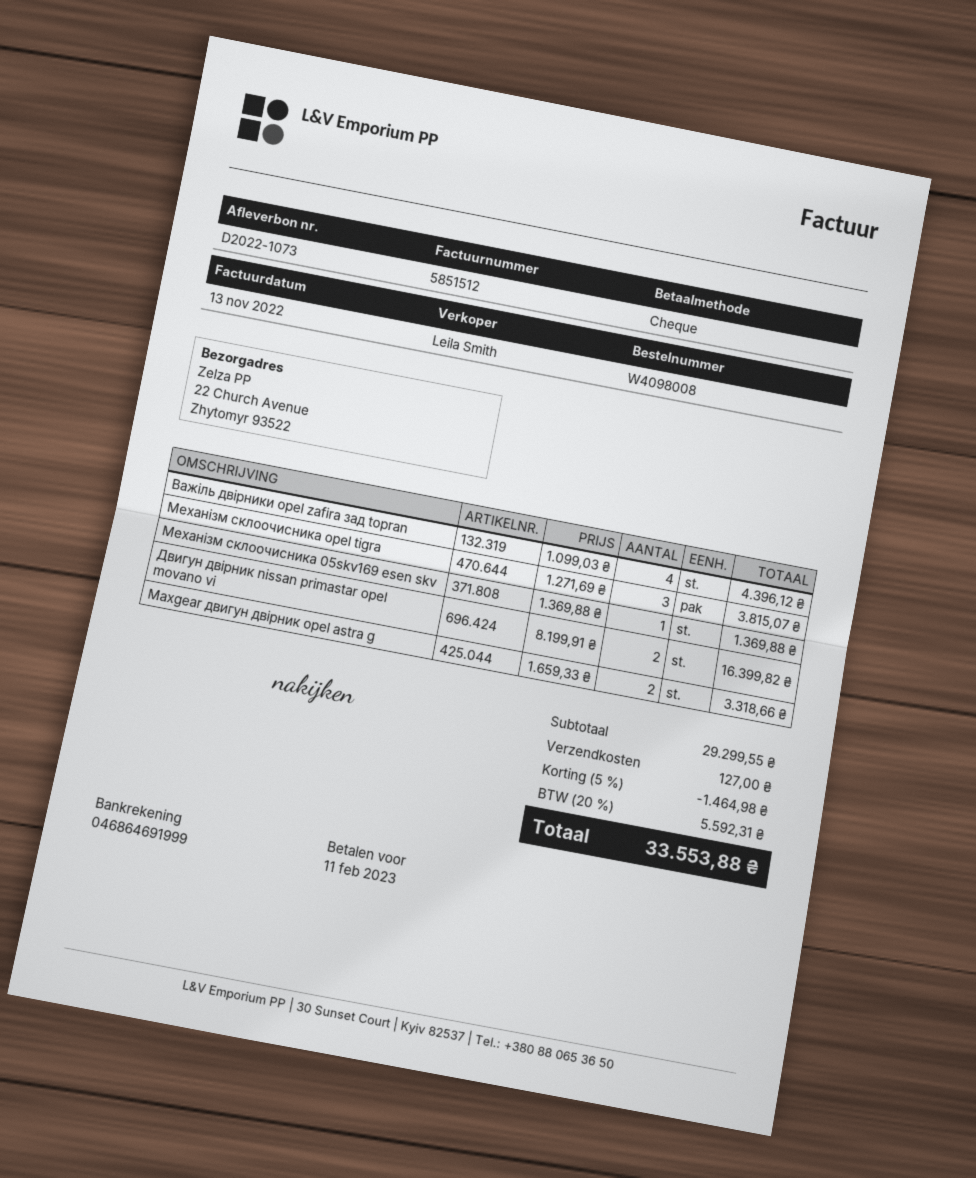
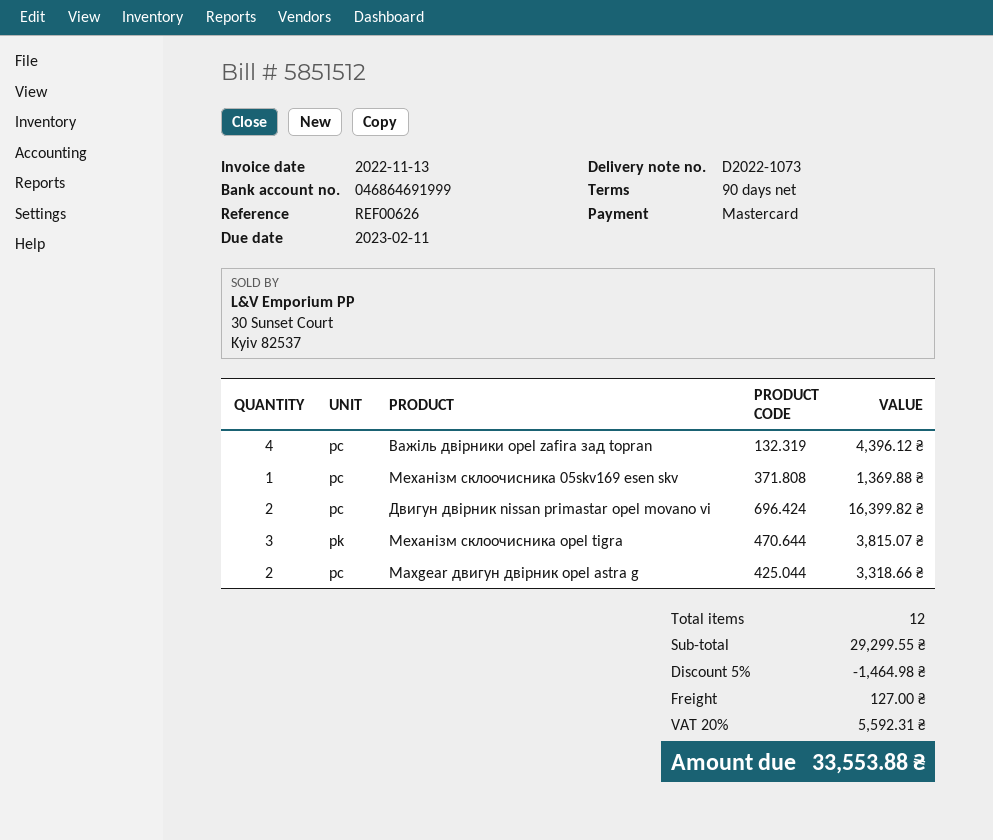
payment method: cheque -> Mastercard

